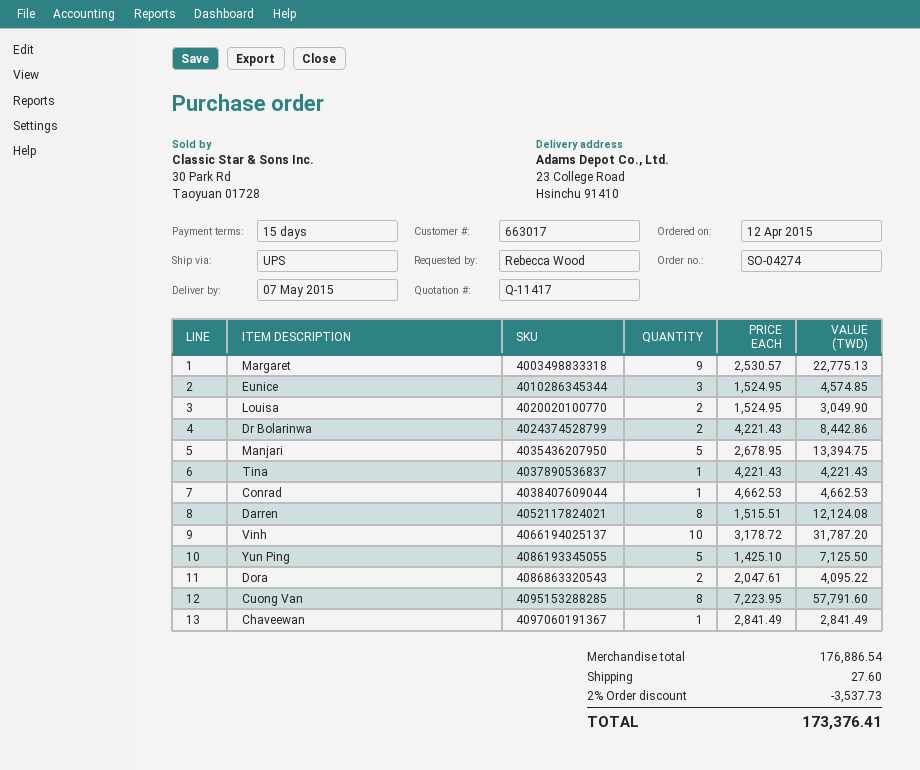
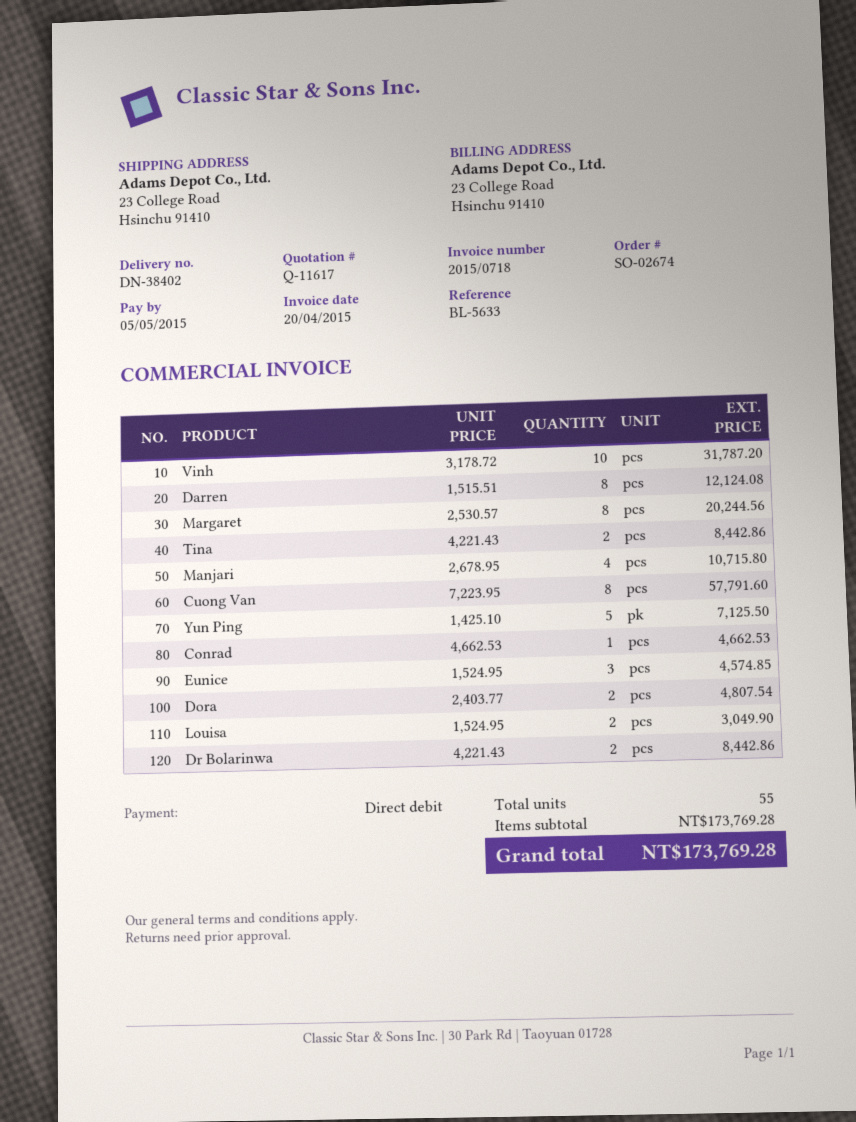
quote number: Q-11417 -> Q-11617
order number: SO-04274 -> SO-02674
Margaret: 9 x 2530.57 = 22775.13 -> 8 x 2530.57 = 20244.56
Manjari: 5 x 2678.95 = 13394.75 -> 4 x 2678.95 = 10715.80
Tina: 1 x 4221.43 = 4221.43 -> 2 x 4221.43 = 8442.86
Dora: 2 x 2047.61 = 4095.22 -> 2 x 2403.77 = 4807.54
Chaveewan: 1 x 2841.49 = 2841.49 -> none
subtotal: 176886.54 -> 173769.28
discount: 2% = 3537.73 -> none
shipping: 27.60 -> none
total: 173376.41 -> 173769.28

